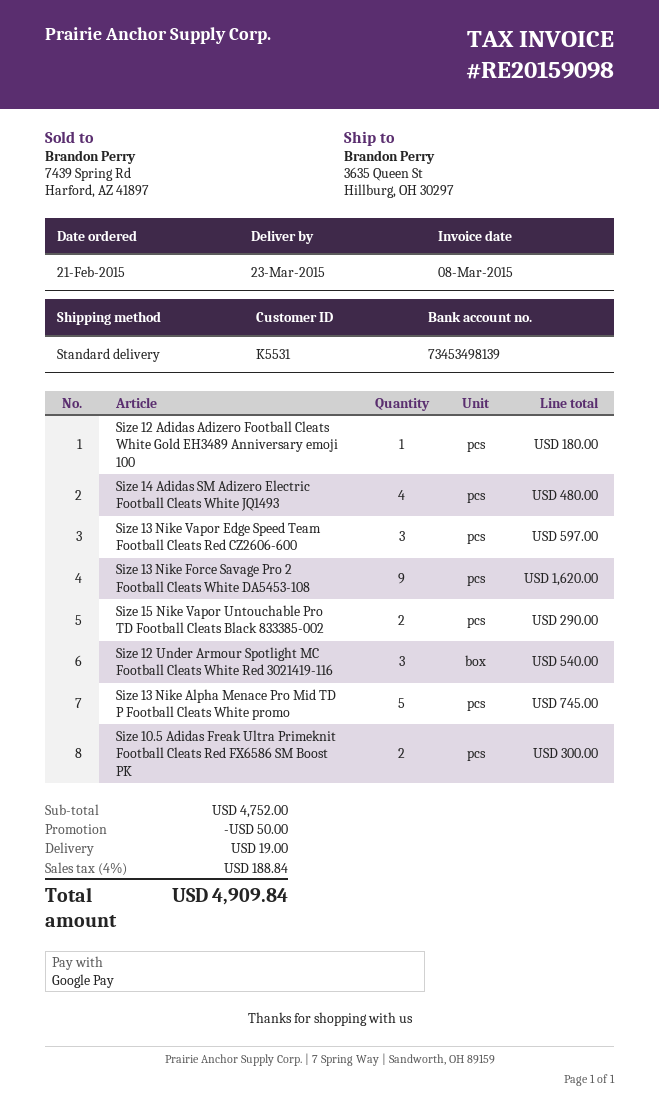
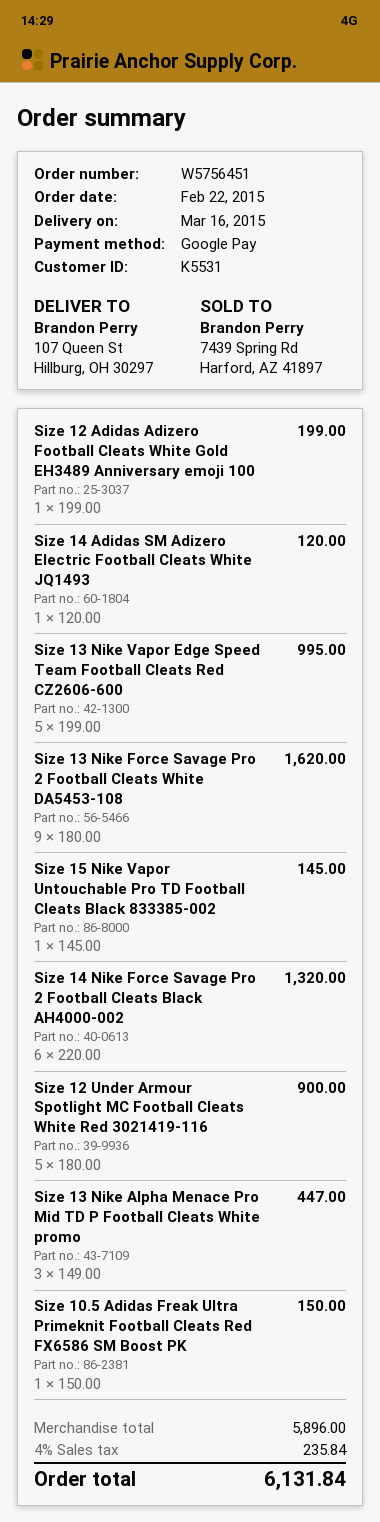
order date: 2015-02-21 -> 2015-02-22
delivery date: 2015-03-23 -> 2015-03-16
ship to: 3635 Queen St, Hillburg, OH 30297 -> 107 Queen St, Hillburg, OH 30297
Size 12 Adidas Adizero Football Cleats White Gold EH3489 Anniversary emoji 100: 1 for 180.00 -> 1 for 199.00
Size 14 Adidas SM Adizero Electric Football Cleats White JQ1493: 4 for 480.00 -> 1 for 120.00
Size 13 Nike Vapor Edge Speed Team Football Cleats Red CZ2606-600: 3 for 597.00 -> 5 for 995.00
Size 15 Nike Vapor Untouchable Pro TD Football Cleats Black 833385-002: 2 for 290.00 -> 1 for 145.00
Size 12 Under Armour Spotlight MC Football Cleats White Red 3021419-116: 3 for 540.00 -> 5 for 900.00
Size 13 Nike Alpha Menace Pro Mid TD P Football Cleats White promo: 5 for 745.00 -> 3 for 447.00
Size 10.5 Adidas Freak Ultra Primeknit Football Cleats Red FX6586 SM Boost PK: 2 for 300.00 -> 1 for 150.00
Size 14 Nike Force Savage Pro 2 Football Cleats Black AH4000-002: none -> 6 for 1320.00
subtotal: 4752.00 -> 5896.00
discount: 50.00 -> none
shipping: 19.00 -> none
tax: 4% = 188.84 -> 4% = 235.84
total: 4909.84 -> 6131.84

